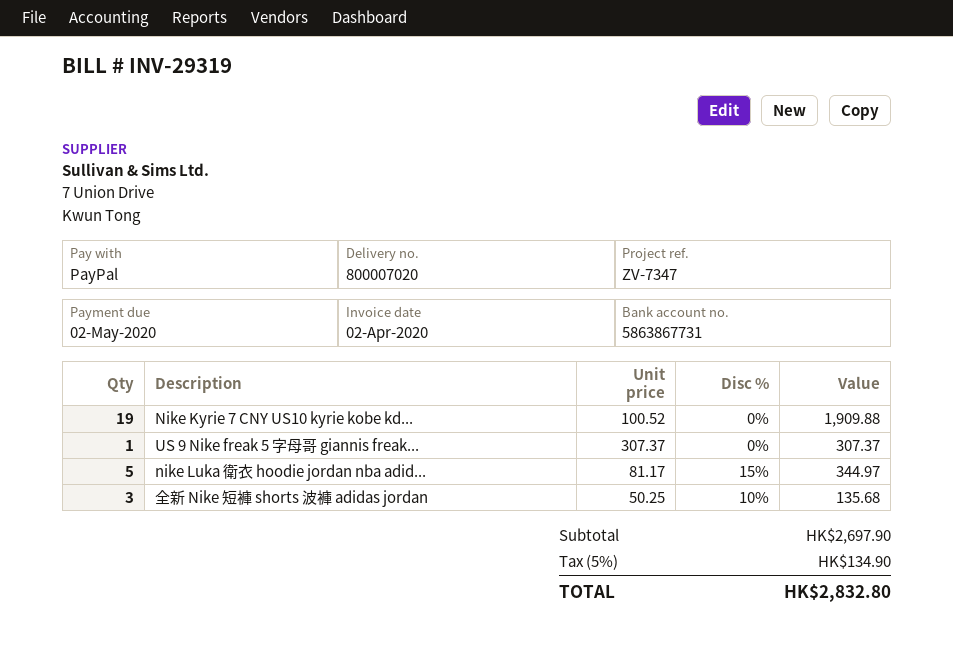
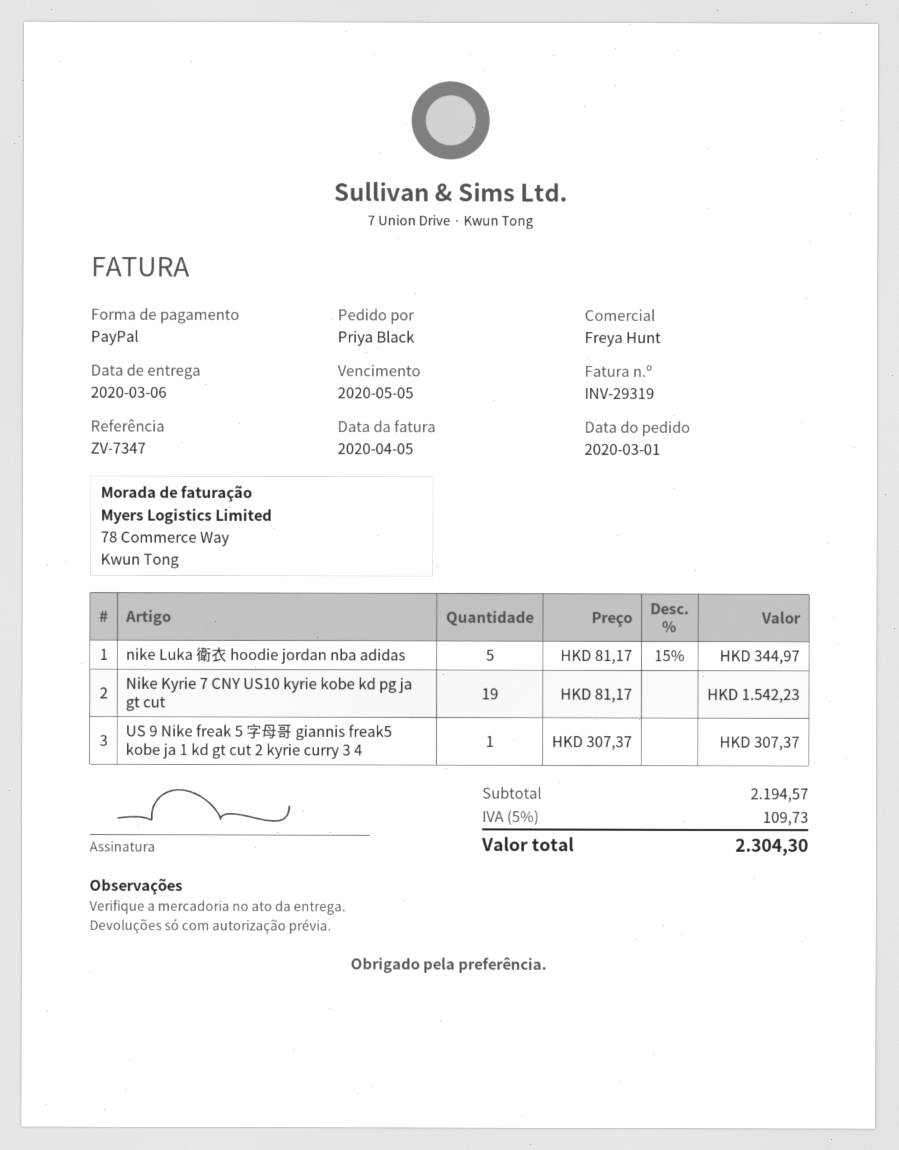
invoice date: 2020-04-02 -> 2020-04-05
due date: 2020-05-02 -> 2020-05-05
Nike Kyrie 7 CNY US10 kyrie kobe kd...: 19 x 100.52 = 1909.88 -> 19 x 81.17 = 1542.23
全新 Nike 短褲 shorts 波褲 adidas jordan: 3 x 50.25 - 10% = 135.68 -> none
subtotal: 2697.90 -> 2194.57
tax: 5% = 134.90 -> 5% = 109.73
total: 2832.80 -> 2304.30

